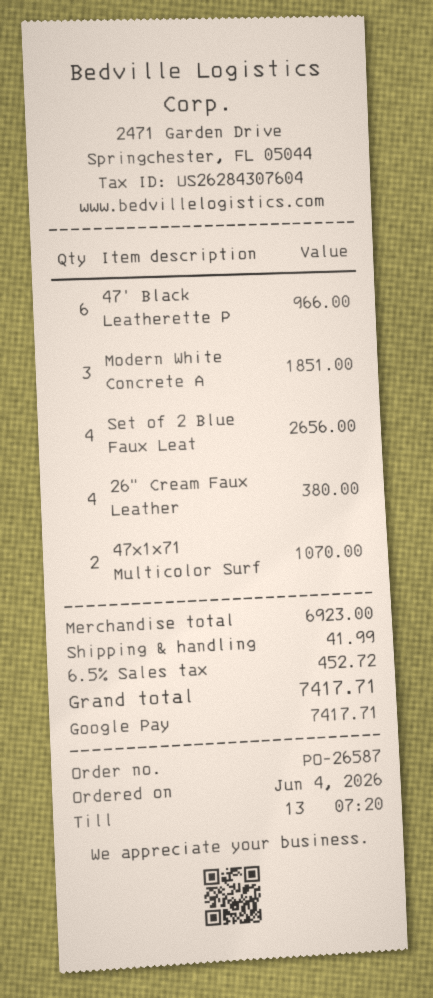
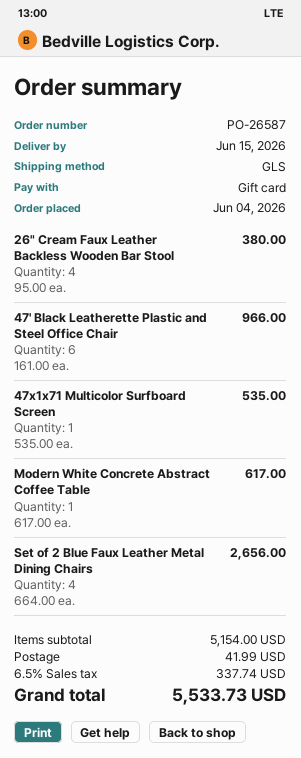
payment method: Google Pay -> gift card
Modern White Concrete A: 3 for 1851.00 -> 1 for 617.00
47x1x71 Multicolor Surf: 2 for 1070.00 -> 1 for 535.00
subtotal: 6923.00 -> 5154.00
tax: 6.5% = 452.72 -> 6.5% = 337.74
total: 7417.71 -> 5533.73

